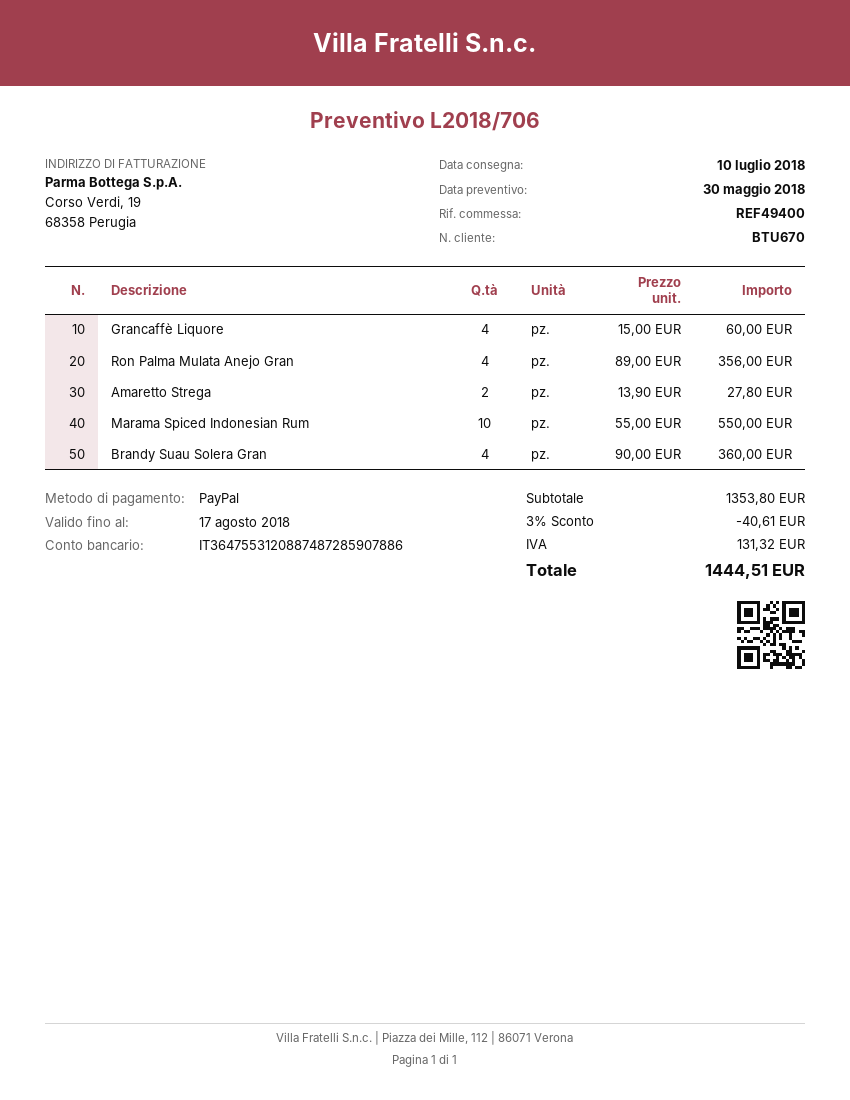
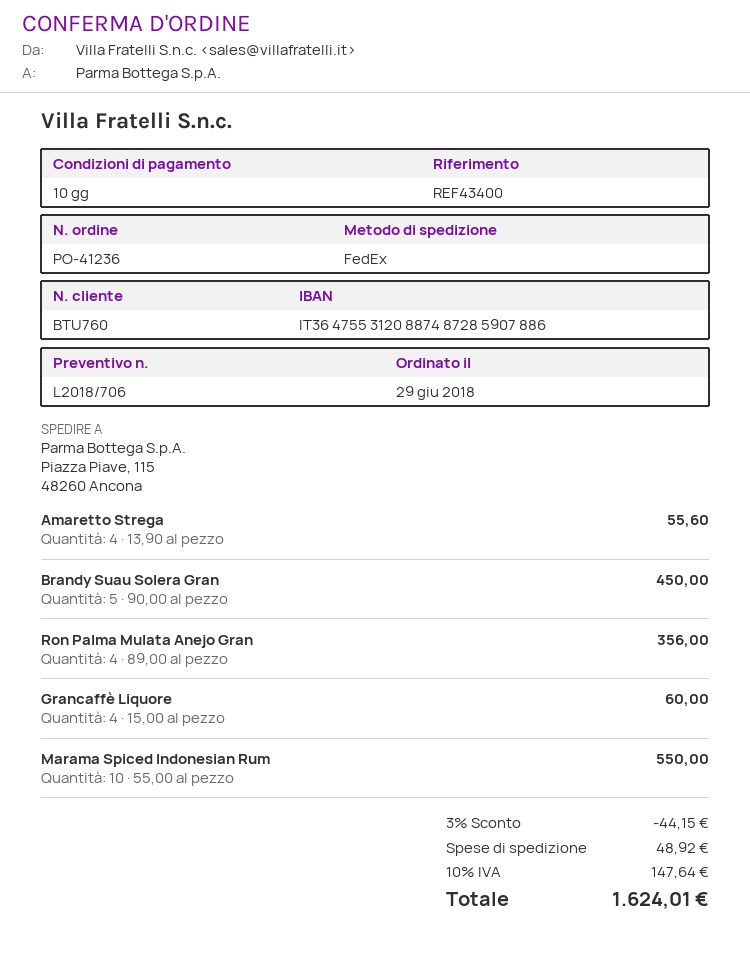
customer number: BTU670 -> BTU760
reference: REF49400 -> REF43400
Amaretto Strega: 2 x 13.90 = 27.80 -> 4 x 13.90 = 55.60
Brandy Suau Solera Gran: 4 x 90.00 = 360.00 -> 5 x 90.00 = 450.00
discount: 3% = 40.61 -> 3% = 44.15
shipping: none -> 48.92
tax: 131.32 -> 147.64
total: 1444.51 -> 1624.01

